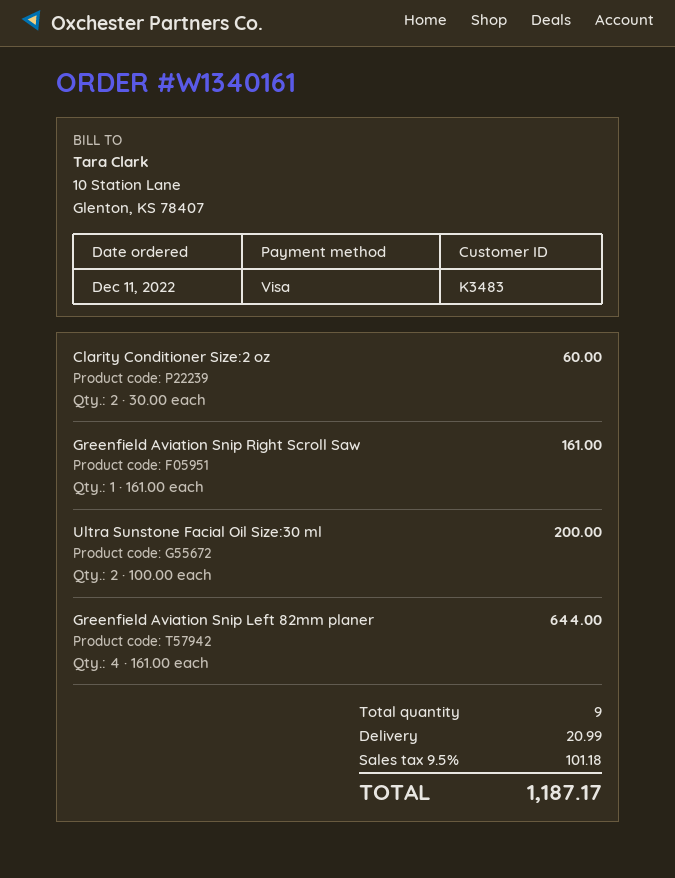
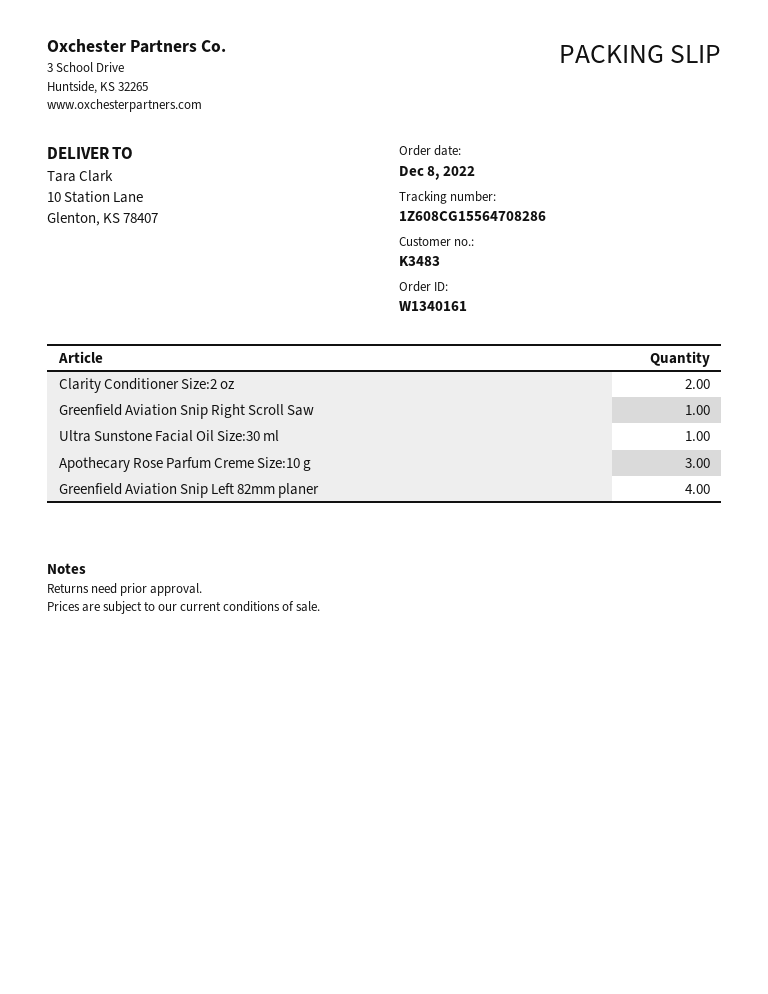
order date: 2022-12-11 -> 2022-12-08
Ultra Sunstone Facial Oil Size:30 ml: 2 -> 1
Apothecary Rose Parfum Creme Size:10 g: none -> 3

